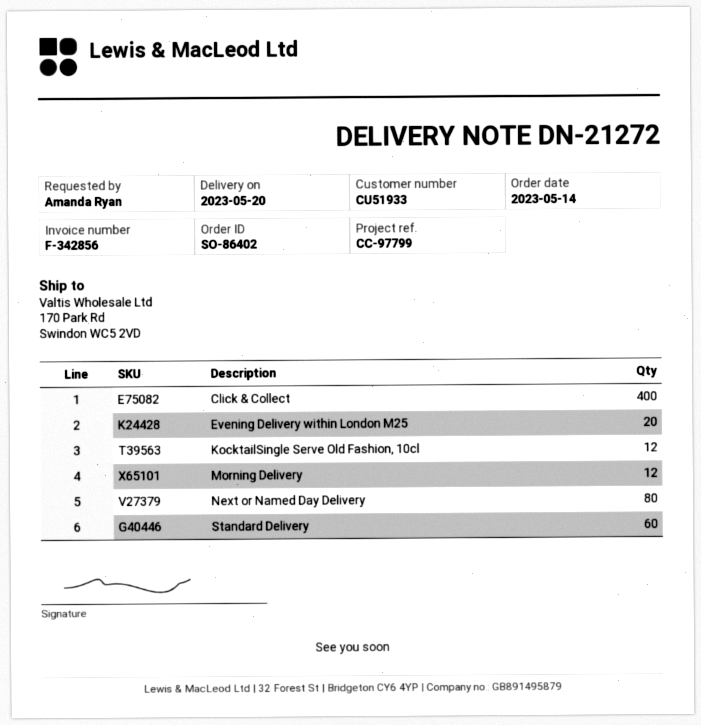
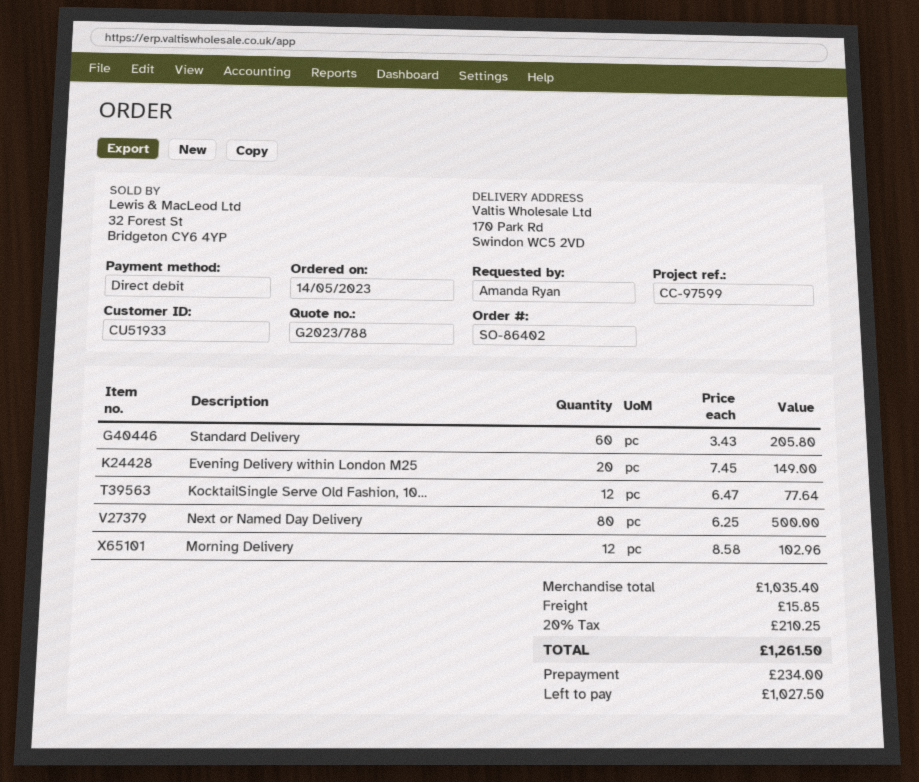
reference: CC-97799 -> CC-97599
Click & Collect: 400 -> none

